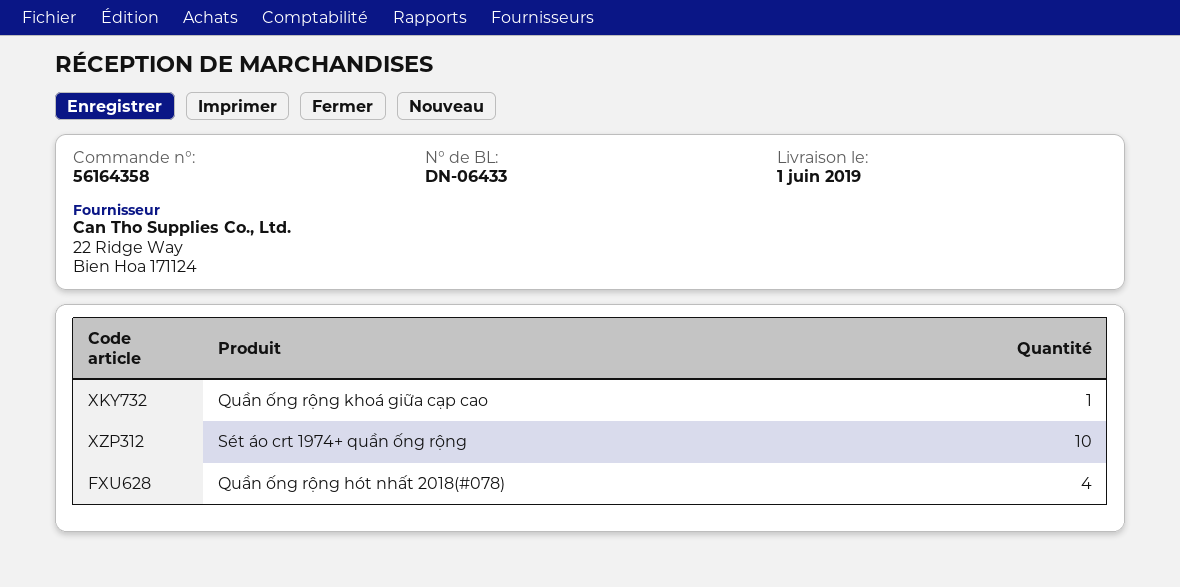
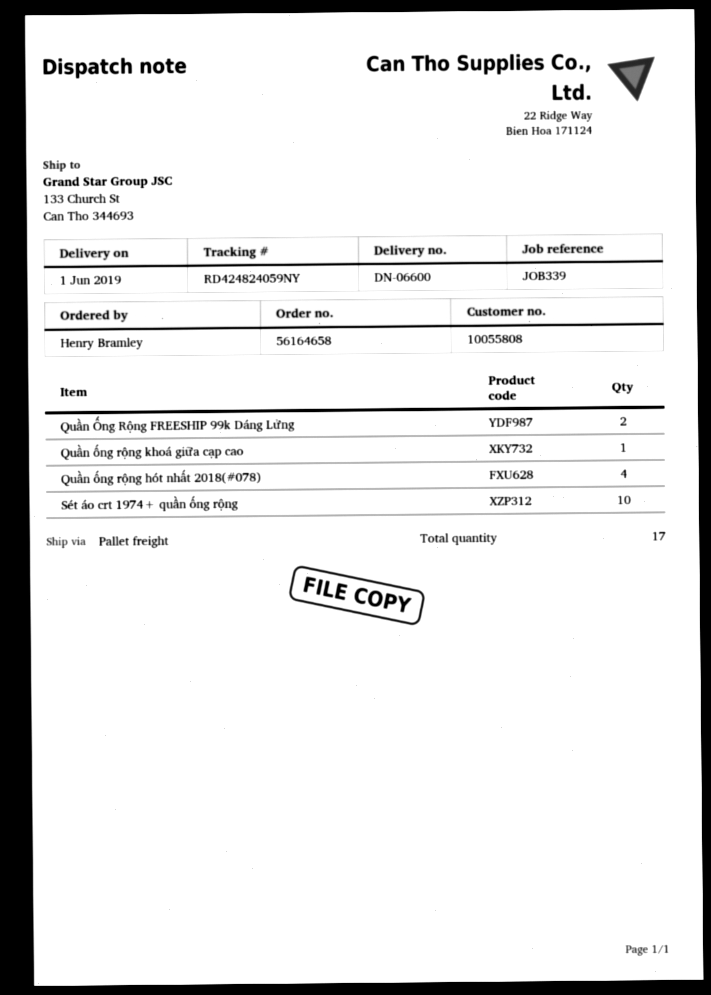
order number: 56164358 -> 56164658
delivery note number: DN-06433 -> DN-06600
Quần Ống Rộng FREESHIP 99k Dáng Lửng: none -> 2

